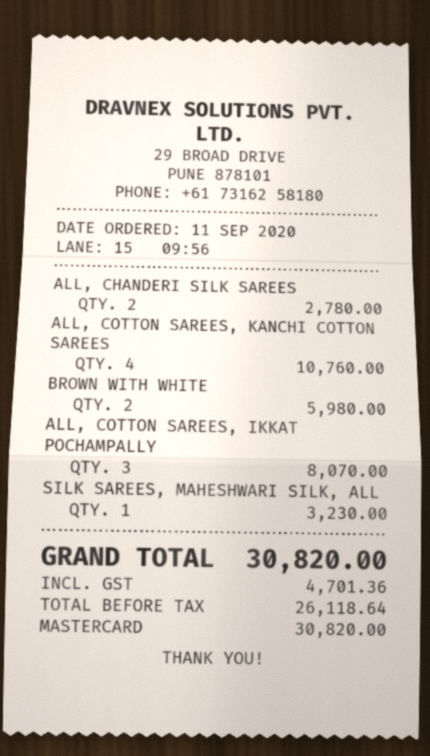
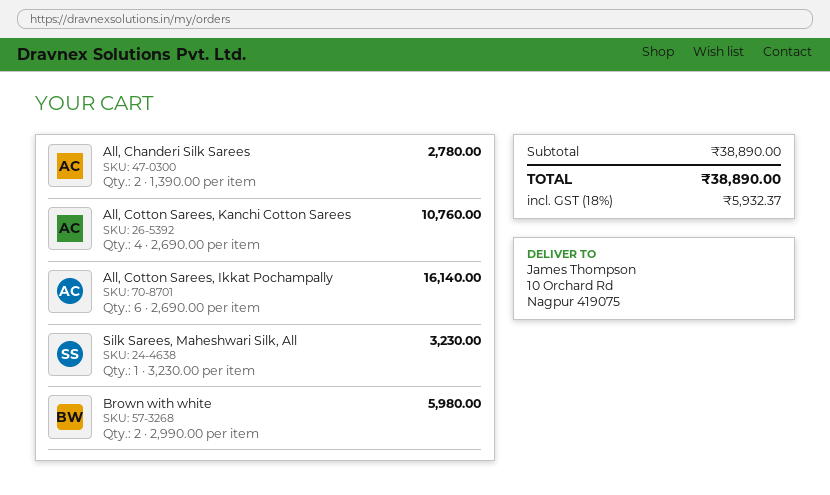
ALL, COTTON SAREES, IKKAT POCHAMPALLY: 3 for 8070.00 -> 6 for 16140.00
tax: 4701.36 -> 5932.37
total: 30820.00 -> 38890.00

